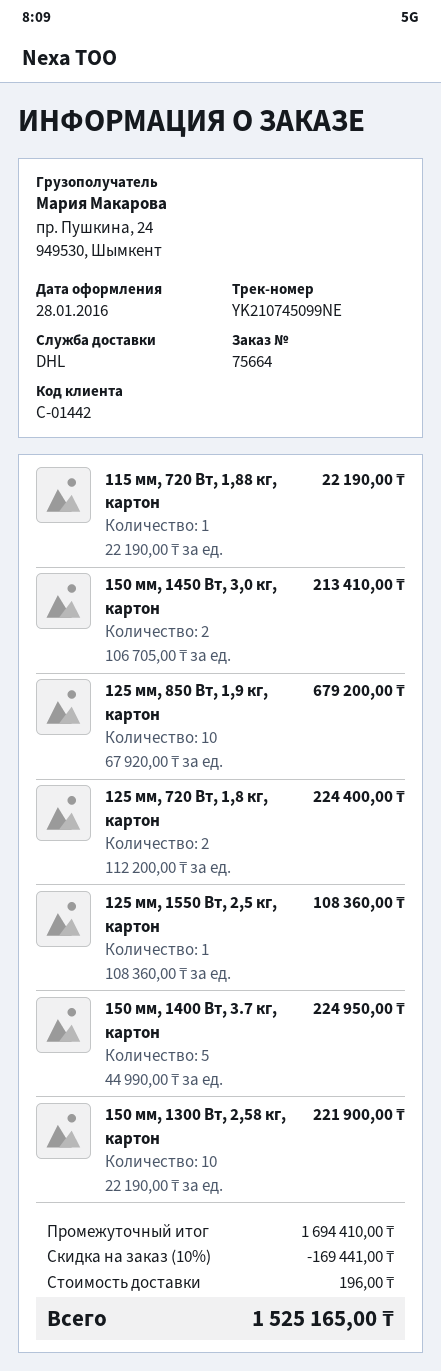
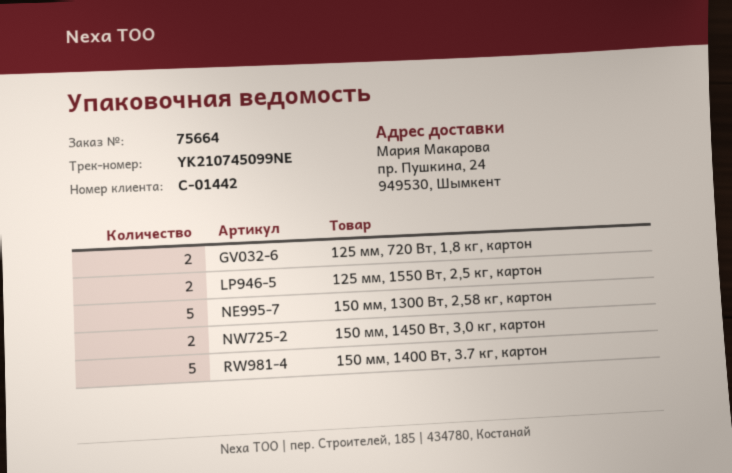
115 мм, 720 Вт, 1,88 кг, картон: 1 -> none
125 мм, 850 Вт, 1,9 кг, картон: 10 -> none
125 мм, 1550 Вт, 2,5 кг, картон: 1 -> 2
150 мм, 1300 Вт, 2,58 кг, картон: 10 -> 5

